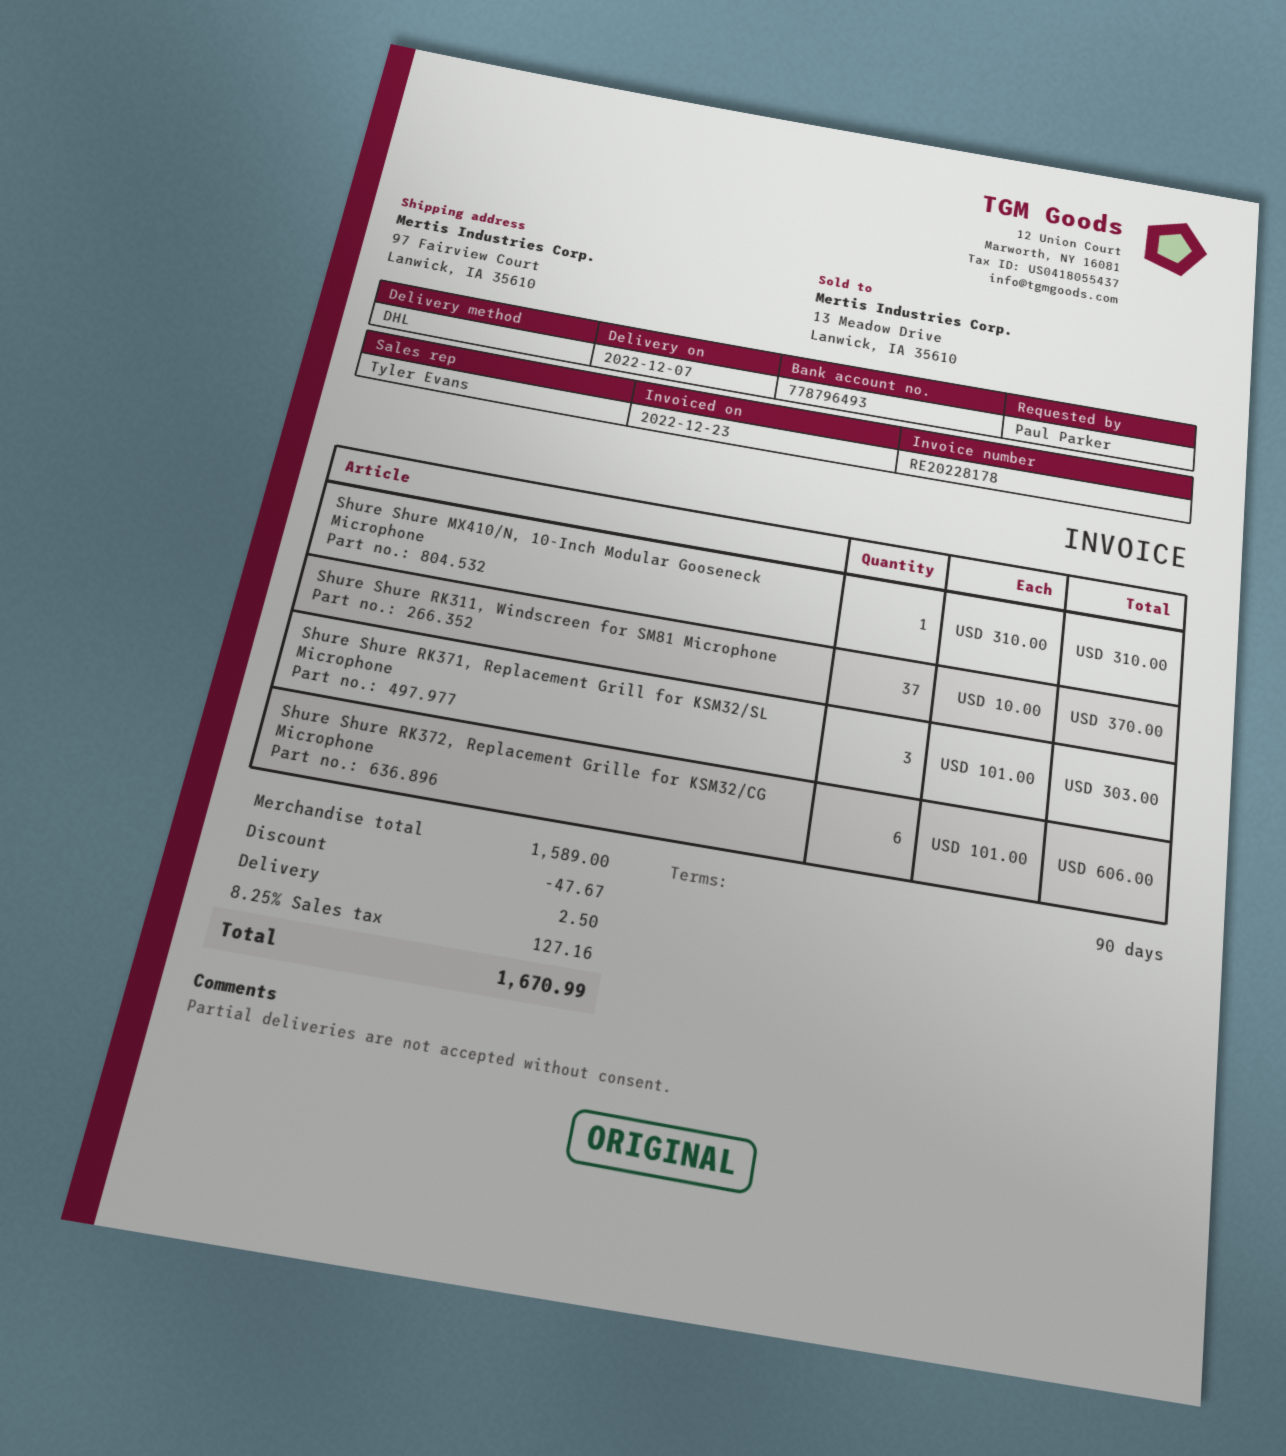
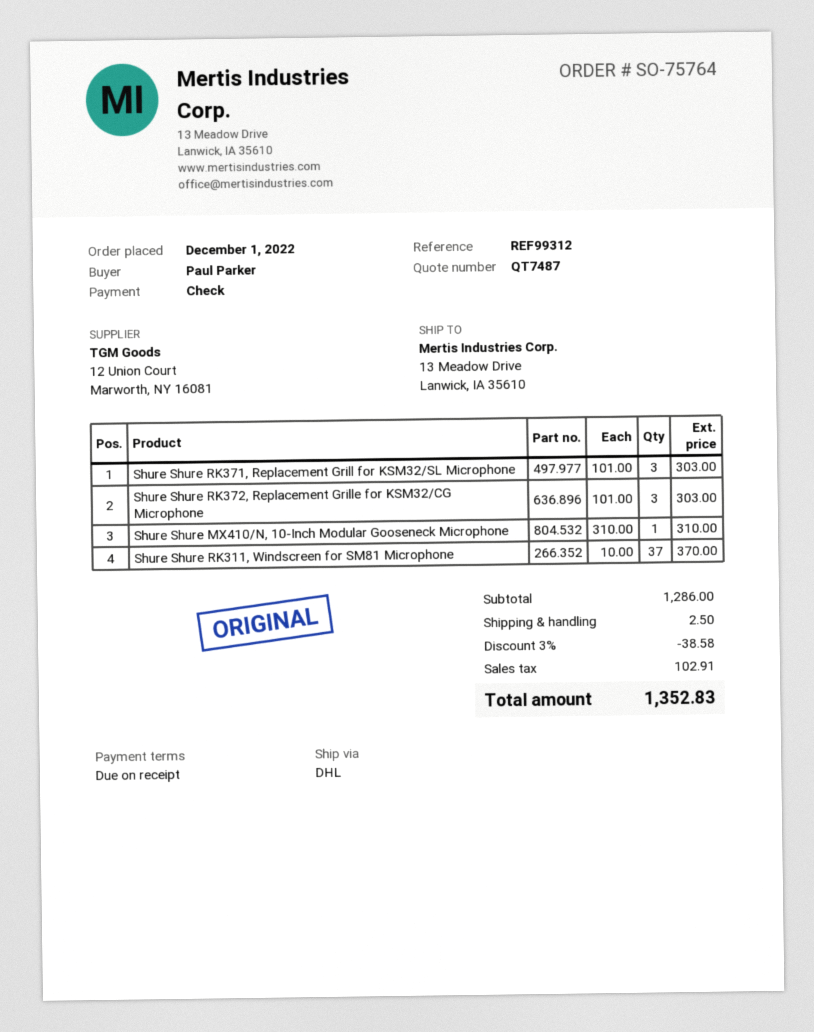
payment terms: 90 days -> on receipt
ship to: 97 Fairview Court, Lanwick, IA 35610 -> 13 Meadow Drive, Lanwick, IA 35610
Shure Shure RK372, Replacement Grille for KSM32/CG Microphone: 6 x 101.00 = 606.00 -> 3 x 101.00 = 303.00
subtotal: 1589.00 -> 1286.00
discount: 47.67 -> 38.58
tax: 127.16 -> 102.91
total: 1670.99 -> 1352.83

